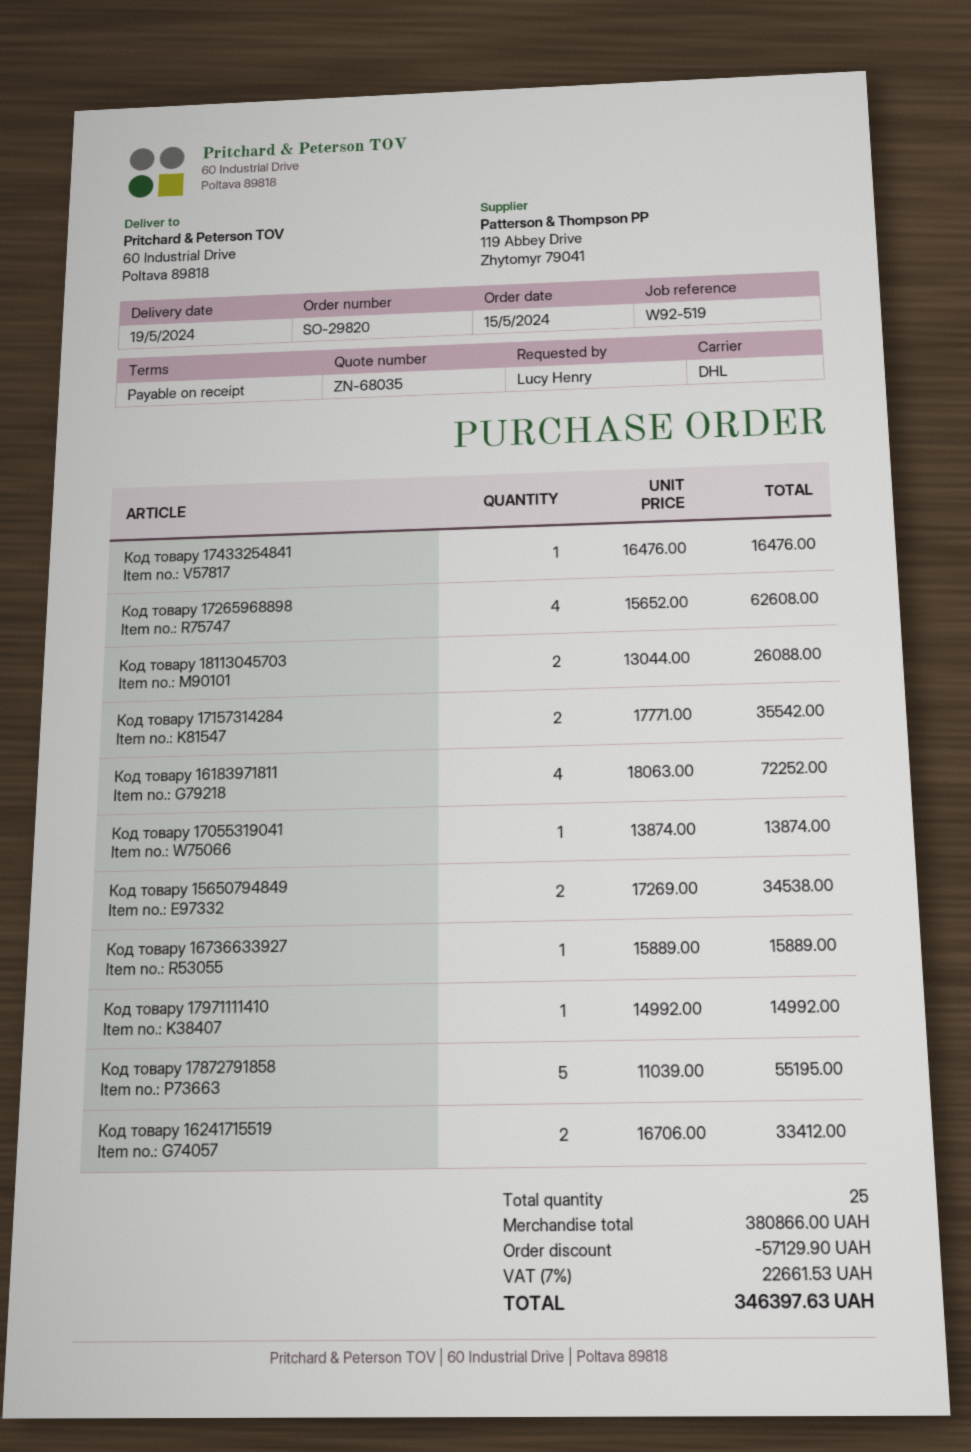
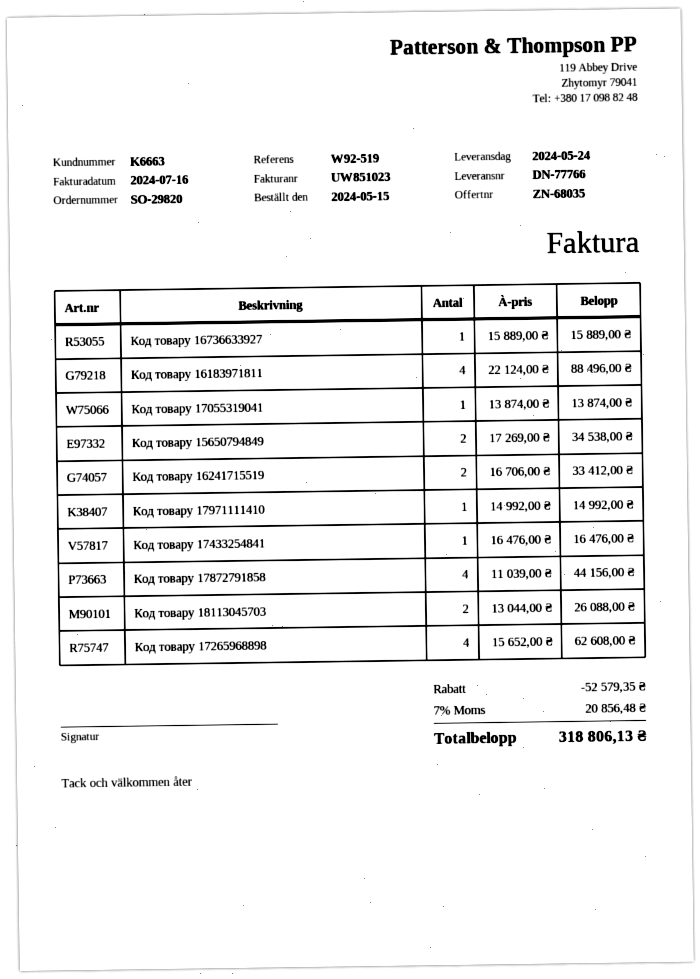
delivery date: 2024-05-19 -> 2024-05-24
Код товару 17157314284: 2 x 17771.00 = 35542.00 -> none
Код товару 16183971811: 4 x 18063.00 = 72252.00 -> 4 x 22124.00 = 88496.00
Код товару 17872791858: 5 x 11039.00 = 55195.00 -> 4 x 11039.00 = 44156.00
discount: 57129.90 -> 52579.35
tax: 7% = 22661.53 -> 7% = 20856.48
total: 346397.63 -> 318806.13

